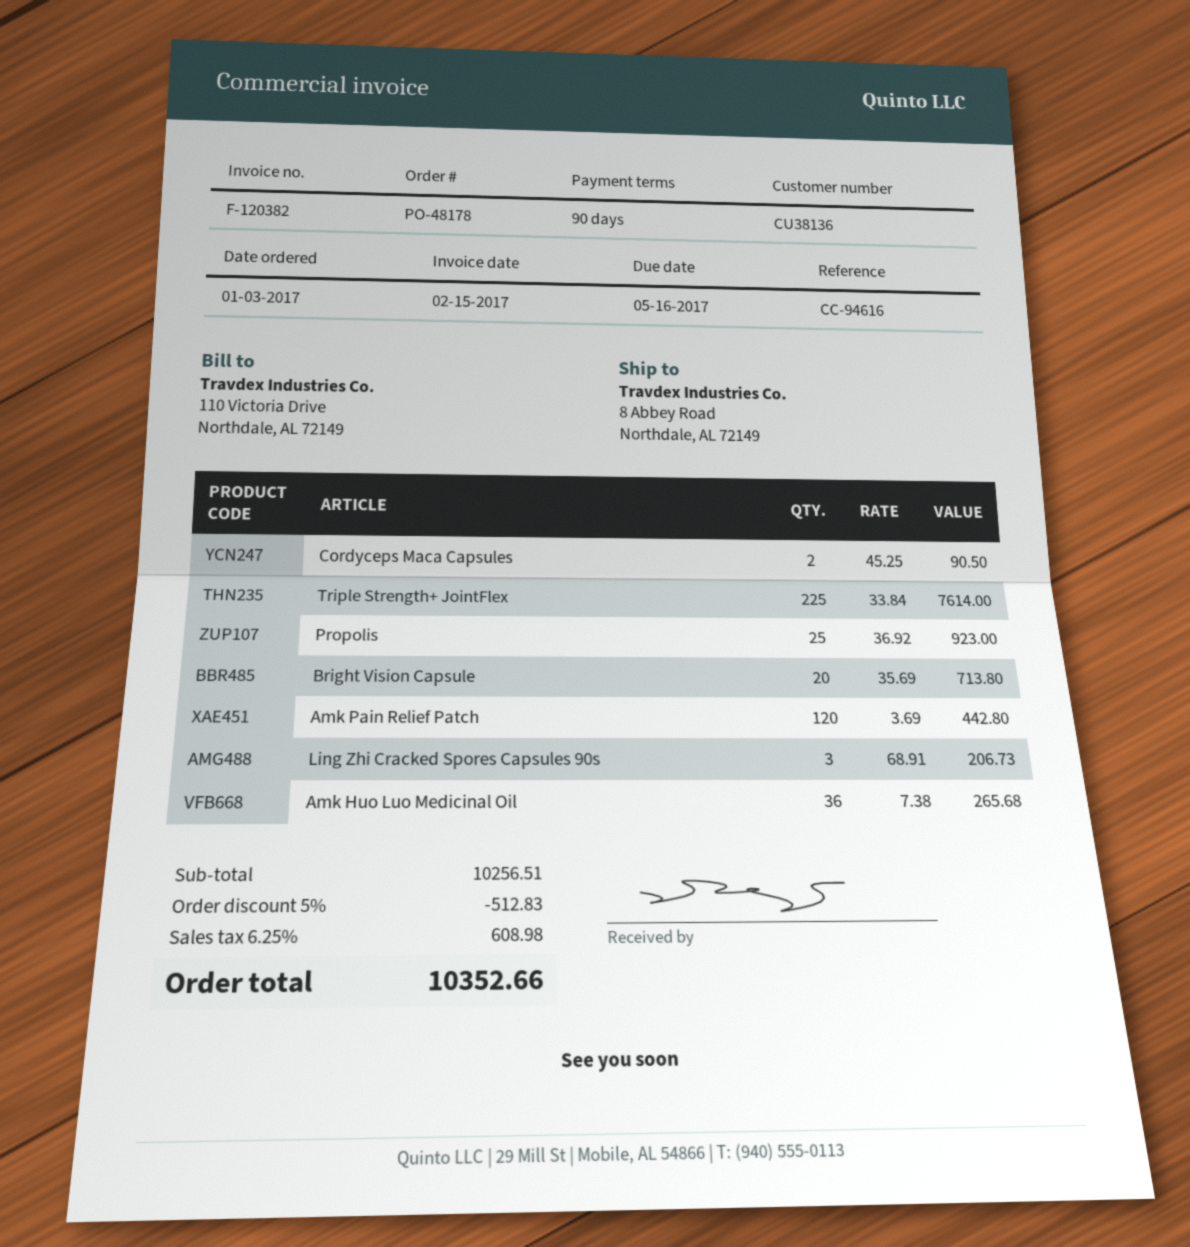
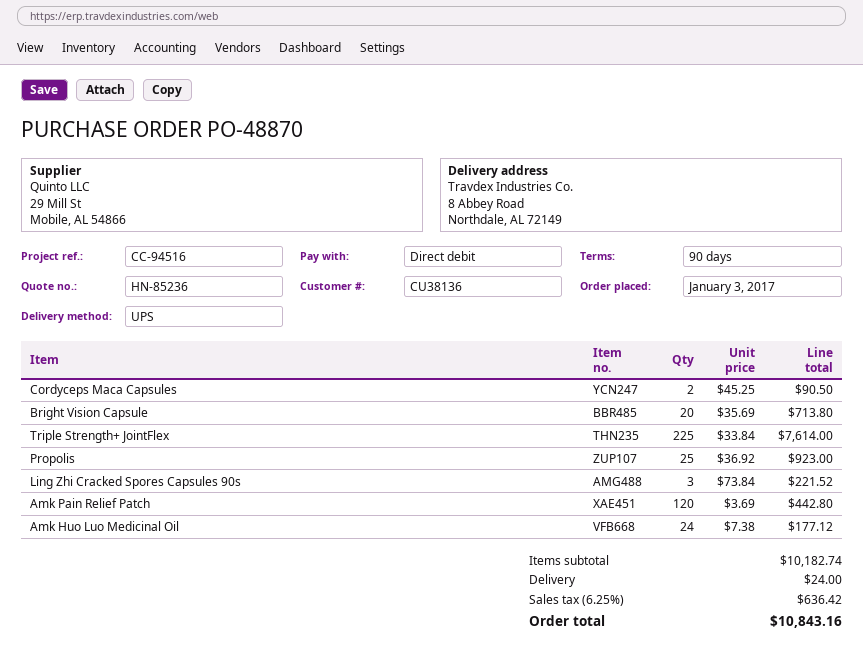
order number: PO-48178 -> PO-48870
reference: CC-94616 -> CC-94516
Ling Zhi Cracked Spores Capsules 90s: 3 x 68.91 = 206.73 -> 3 x 73.84 = 221.52
Amk Huo Luo Medicinal Oil: 36 x 7.38 = 265.68 -> 24 x 7.38 = 177.12
subtotal: 10256.51 -> 10182.74
discount: 5% = 512.83 -> none
shipping: none -> 24.00
tax: 6.25% = 608.98 -> 6.25% = 636.42
total: 10352.66 -> 10843.16

